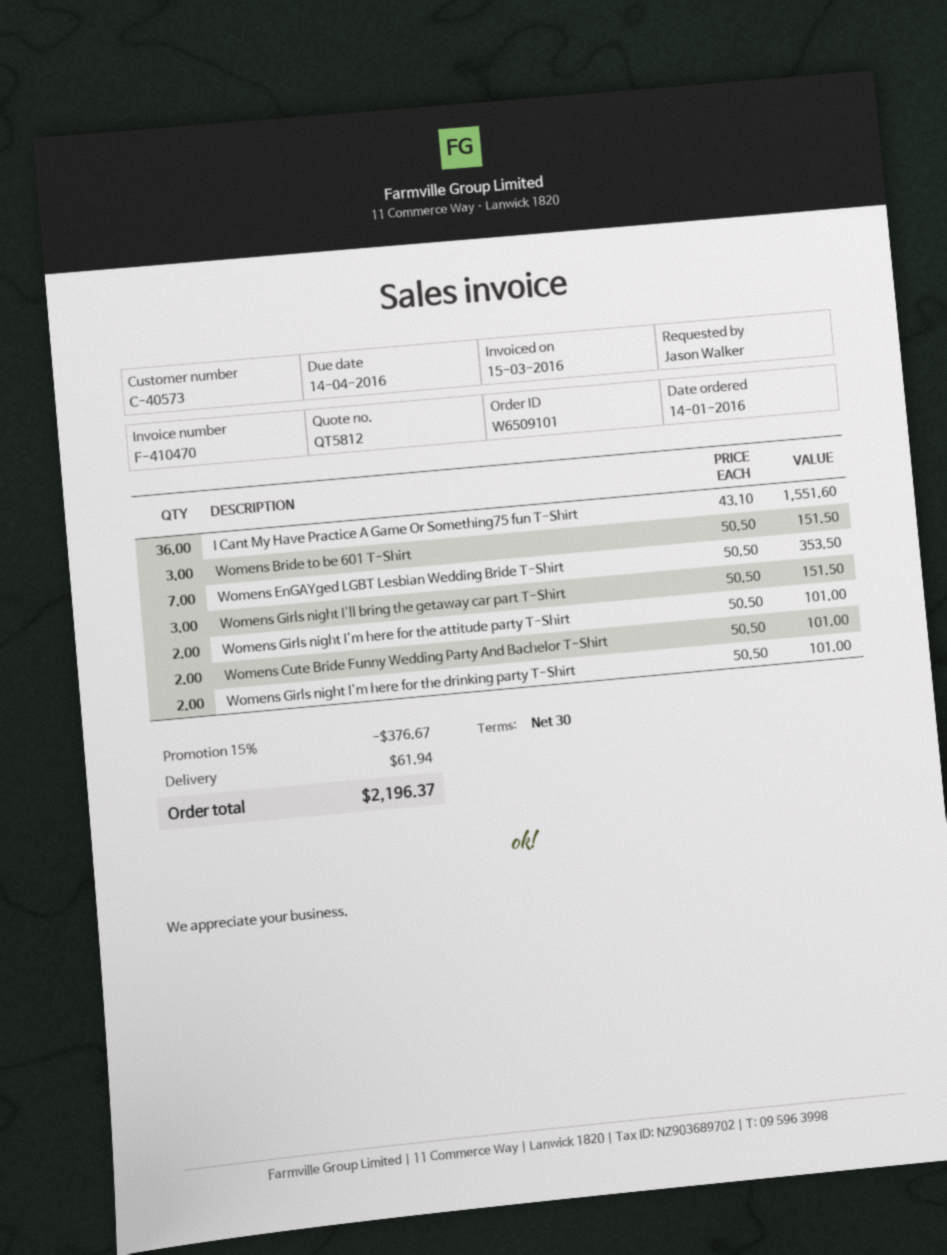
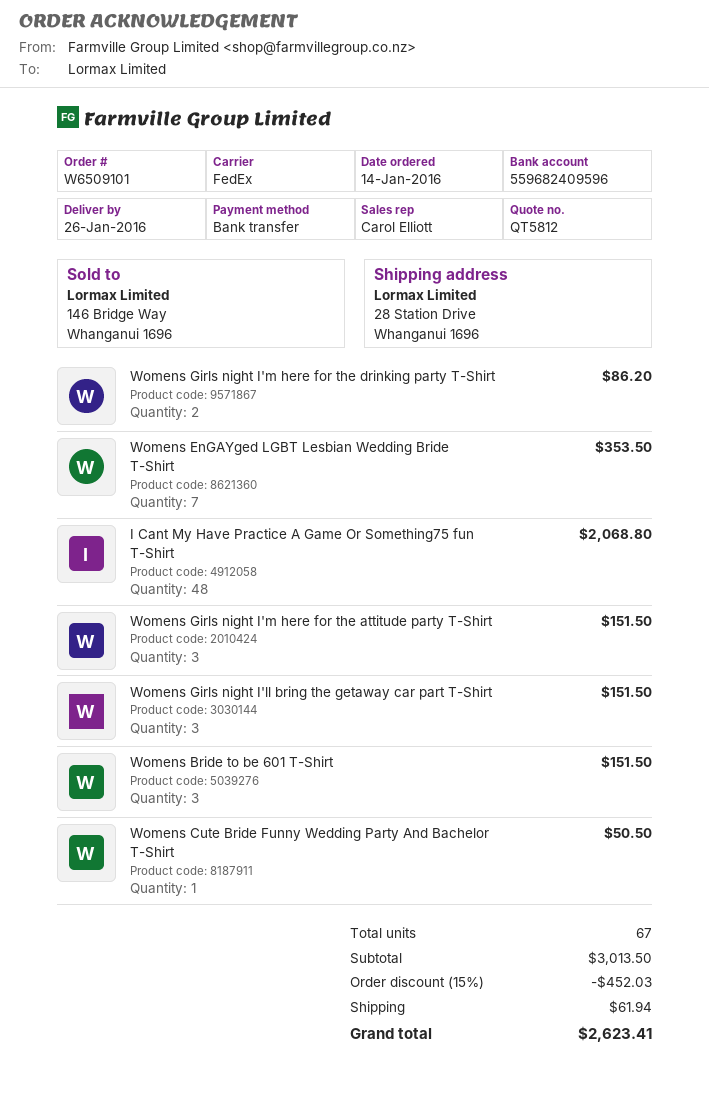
I Cant My Have Practice A Game Or Something75 fun T-Shirt: 36 for 1551.60 -> 48 for 2068.80
Womens Girls night I'm here for the attitude party T-Shirt: 2 for 101.00 -> 3 for 151.50
Womens Cute Bride Funny Wedding Party And Bachelor T-Shirt: 2 for 101.00 -> 1 for 50.50
Womens Girls night I'm here for the drinking party T-Shirt: 2 for 101.00 -> 2 for 86.20
discount: 15% = 376.67 -> 15% = 452.03
total: 2196.37 -> 2623.41

